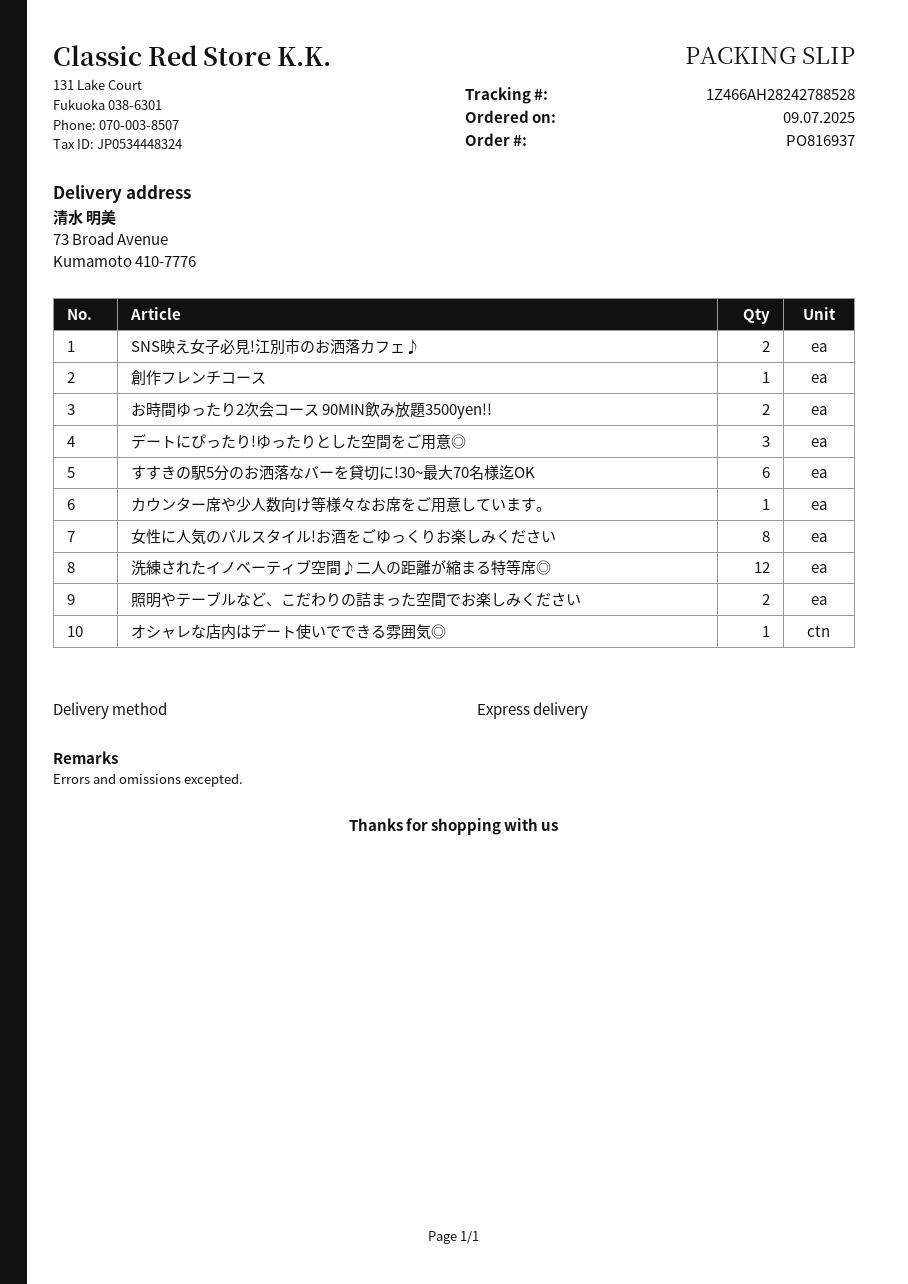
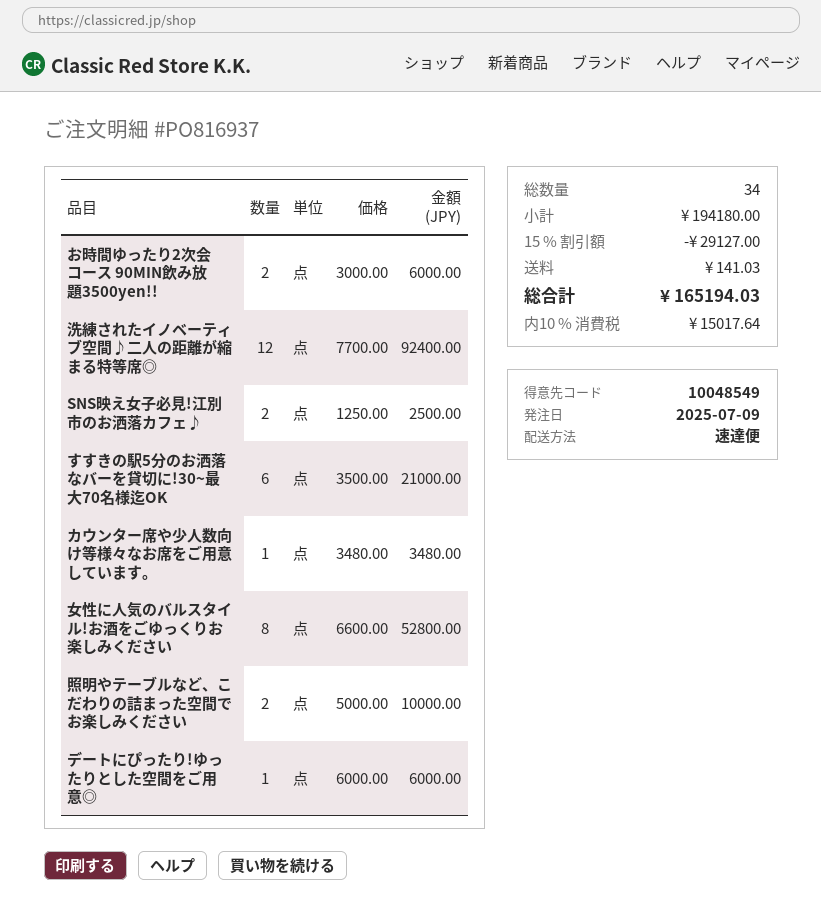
創作フレンチコース: 1 -> none
デートにぴったり!ゆったりとした空間をご用意◎: 3 -> 1
オシャレな店内はデート使いでできる雰囲気◎: 1 -> none

